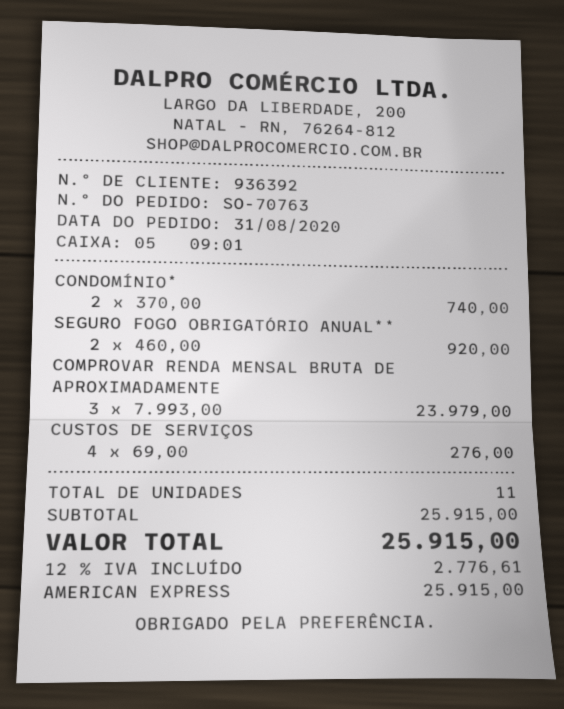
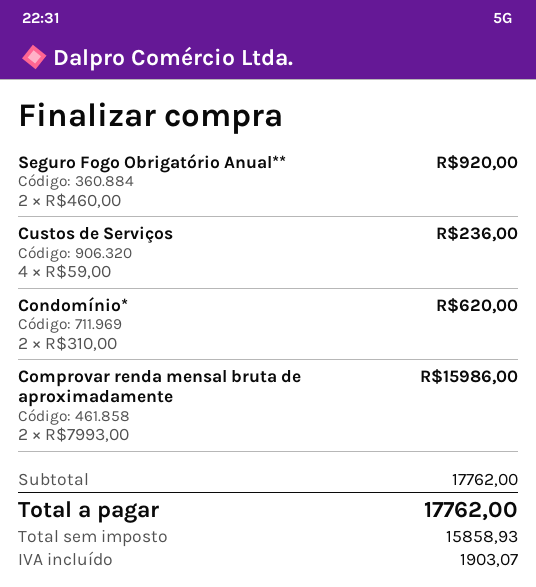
CONDOMÍNIO*: 2 x 370.00 = 740.00 -> 2 x 310.00 = 620.00
COMPROVAR RENDA MENSAL BRUTA DE APROXIMADAMENTE: 3 x 7993.00 = 23979.00 -> 2 x 7993.00 = 15986.00
CUSTOS DE SERVIÇOS: 4 x 69.00 = 276.00 -> 4 x 59.00 = 236.00
subtotal: 25915.00 -> 17762.00
tax: 2776.61 -> 1903.07
total: 25915.00 -> 17762.00

